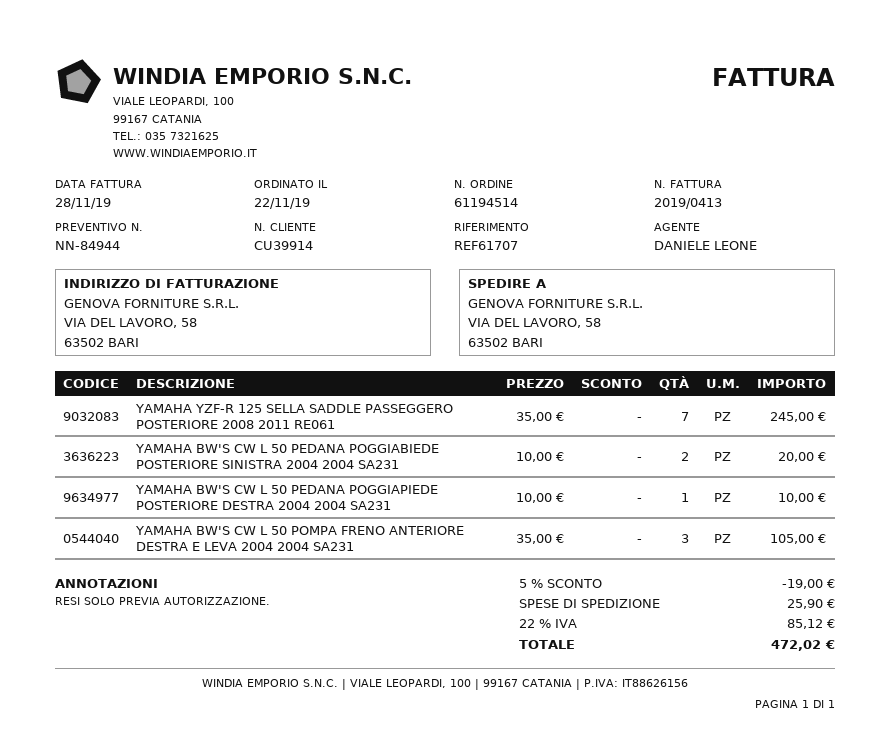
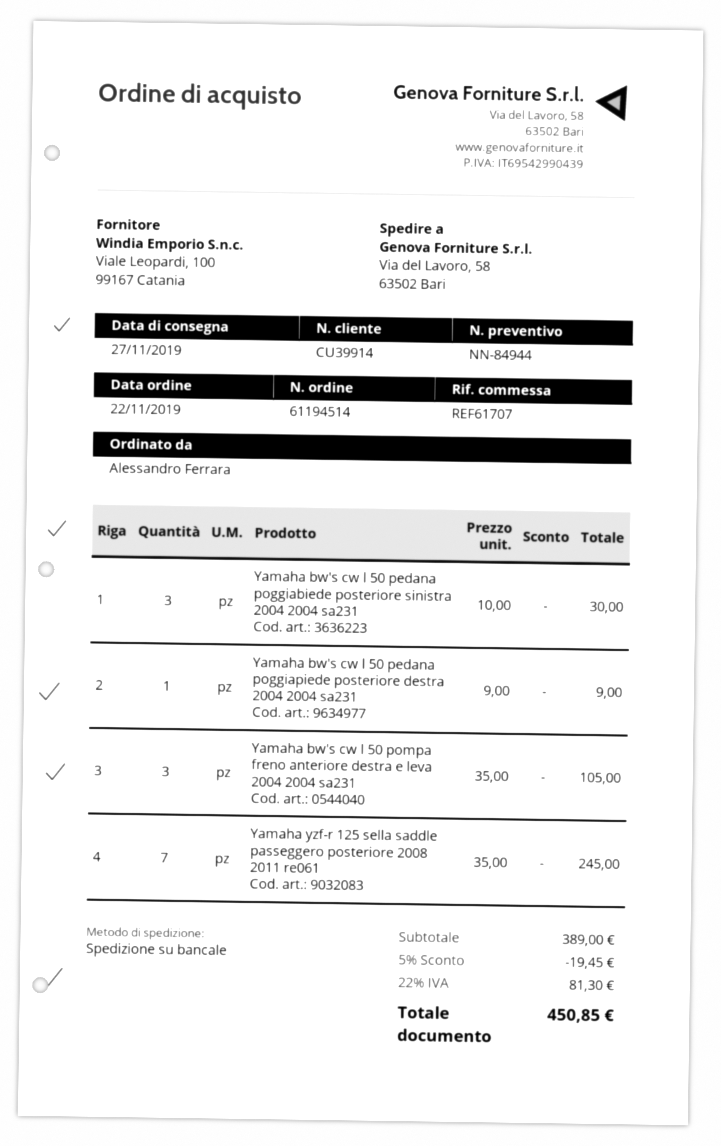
YAMAHA BW'S CW L 50 PEDANA POGGIABIEDE POSTERIORE SINISTRA 2004 2004 SA231: 2 x 10.00 = 20.00 -> 3 x 10.00 = 30.00
YAMAHA BW'S CW L 50 PEDANA POGGIAPIEDE POSTERIORE DESTRA 2004 2004 SA231: 1 x 10.00 = 10.00 -> 1 x 9.00 = 9.00
discount: 5% = 19.00 -> 5% = 19.45
shipping: 25.90 -> none
tax: 22% = 85.12 -> 22% = 81.30
total: 472.02 -> 450.85

